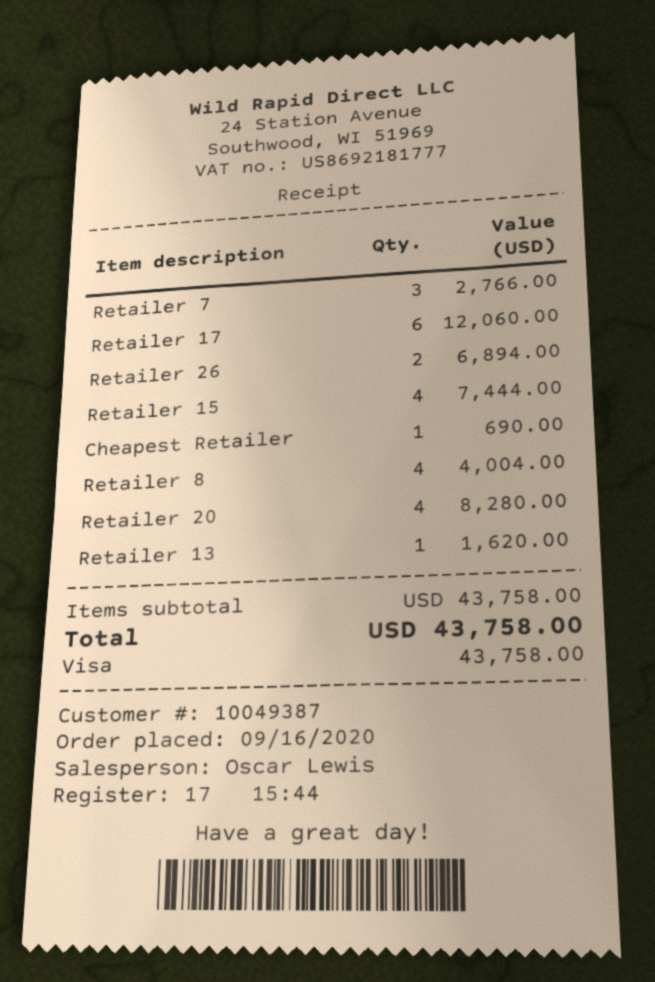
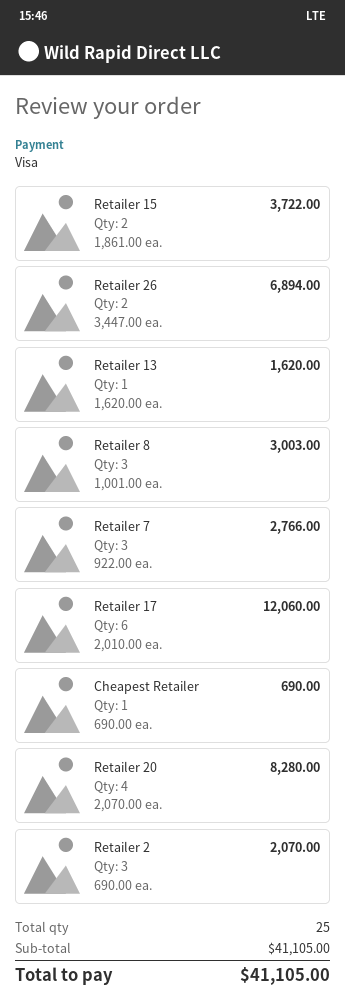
Retailer 15: 4 for 7444.00 -> 2 for 3722.00
Retailer 8: 4 for 4004.00 -> 3 for 3003.00
Retailer 2: none -> 3 for 2070.00
subtotal: 43758.00 -> 41105.00
total: 43758.00 -> 41105.00

